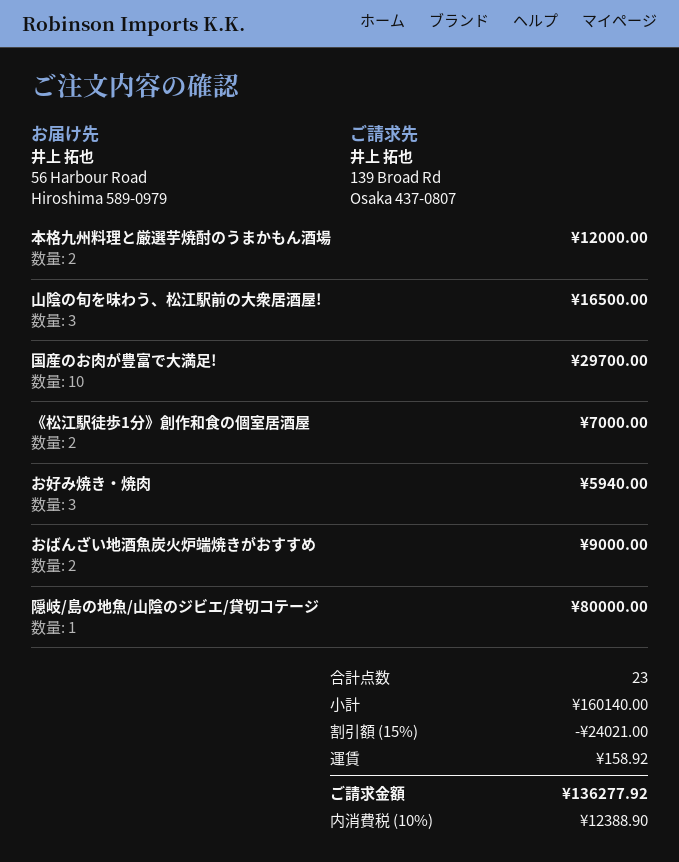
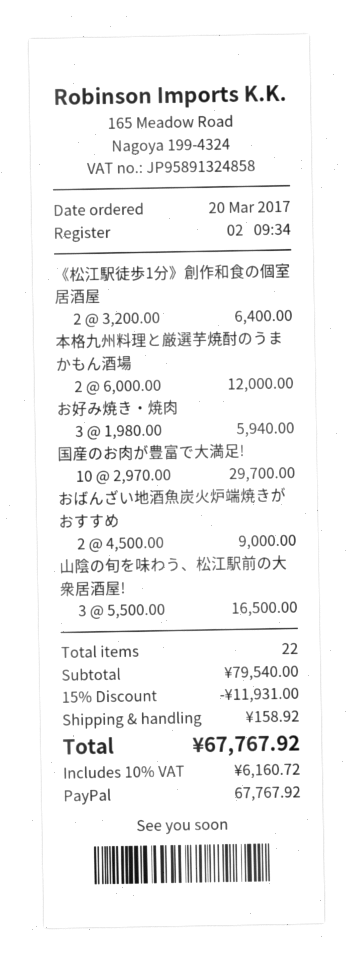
《松江駅徒歩1分》創作和食の個室居酒屋: 2 for 7000.00 -> 2 for 6400.00
隠岐/島の地魚/山陰のジビエ/貸切コテージ: 1 for 80000.00 -> none
total quantity: 23 -> 22
subtotal: 160140.00 -> 79540.00
discount: 15% = 24021.00 -> 15% = 11931.00
tax: 10% = 12388.90 -> 10% = 6160.72
total: 136277.92 -> 67767.92

